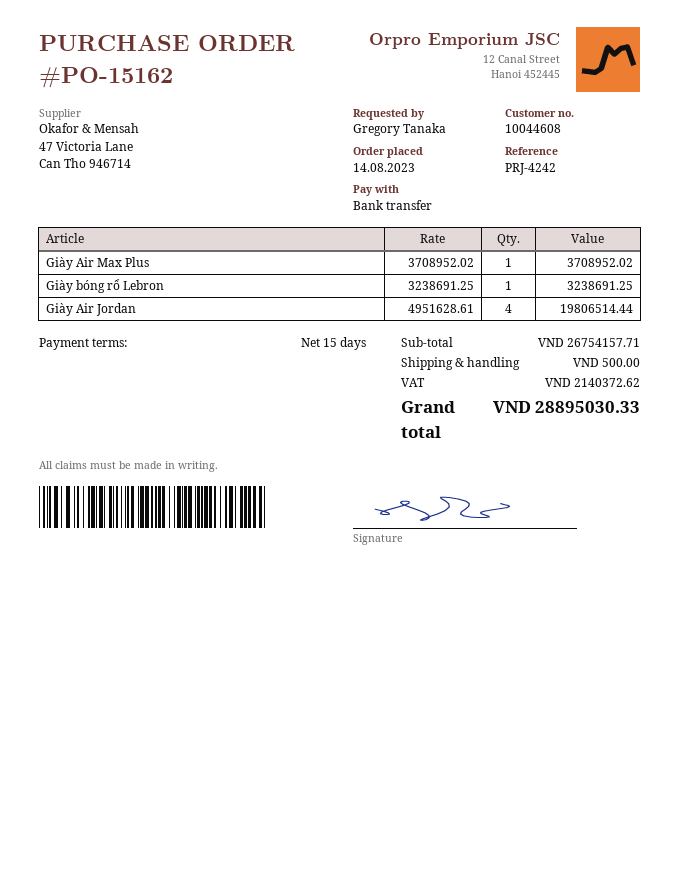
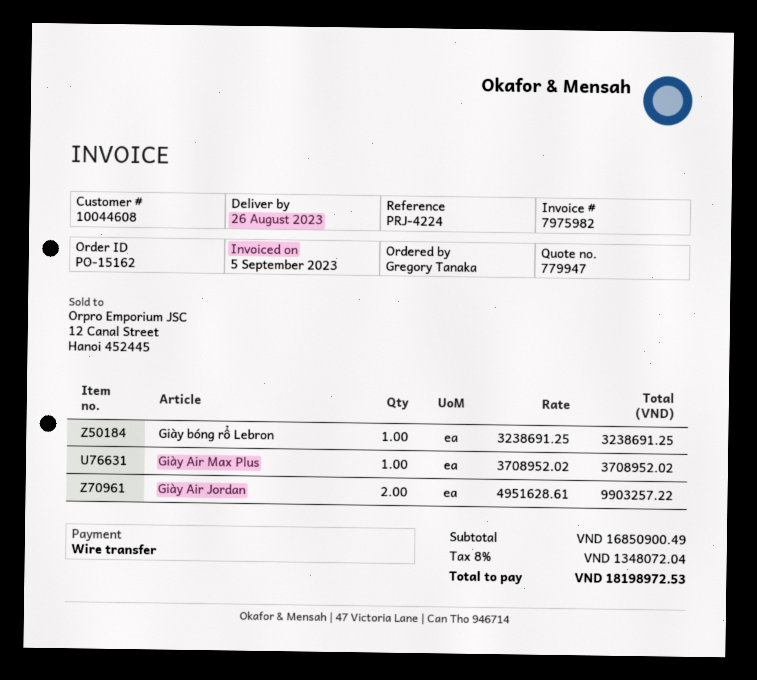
reference: PRJ-4242 -> PRJ-4224
Giày Air Jordan: 4 x 4951628.61 = 19806514.44 -> 2 x 4951628.61 = 9903257.22
subtotal: 26754157.71 -> 16850900.49
shipping: 500.00 -> none
tax: 2140372.62 -> 1348072.04
total: 28895030.33 -> 18198972.53

